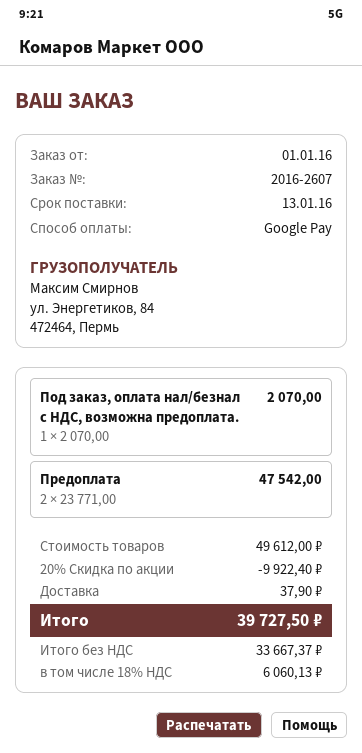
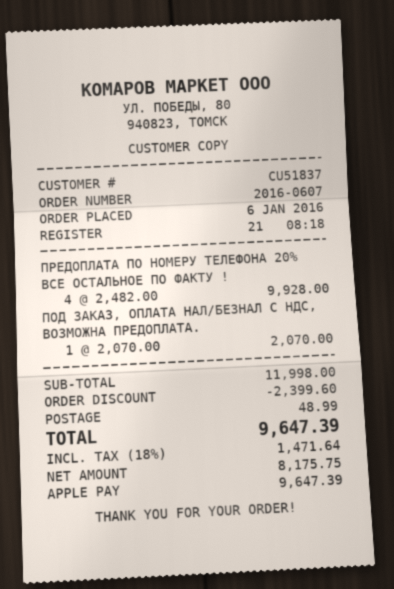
order number: 2016-2607 -> 2016-0607
order date: 2016-01-01 -> 2016-01-06
payment method: Google Pay -> Apple Pay
Предоплата: 2 x 23771.00 = 47542.00 -> none
ПРЕДОПЛАТА ПО НОМЕРУ ТЕЛЕФОНА 20% ВСЕ ОСТАЛЬНОЕ ПО ФАКТУ !: none -> 4 x 2482.00 = 9928.00
subtotal: 49612.00 -> 11998.00
discount: 9922.40 -> 2399.60
shipping: 37.90 -> 48.99
net: 33667.37 -> 8175.75
tax: 18% = 6060.13 -> 18% = 1471.64
total: 39727.50 -> 9647.39

